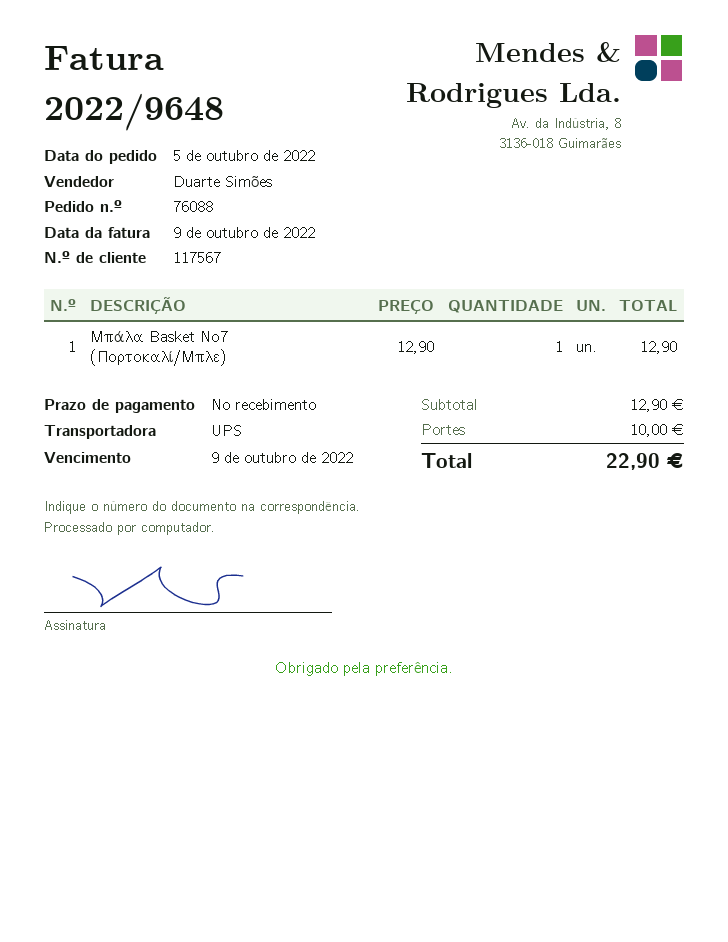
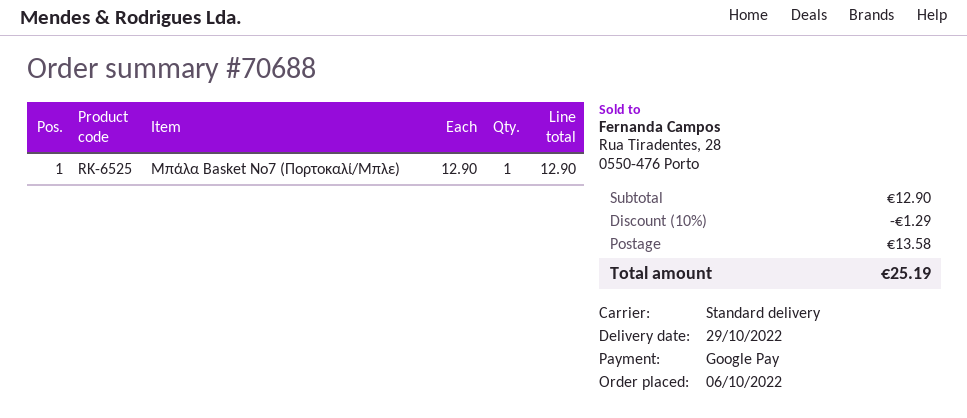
order number: 76088 -> 70688
order date: 2022-10-05 -> 2022-10-06
shipping method: UPS -> standard
discount: none -> 10% = 1.29
shipping: 10.00 -> 13.58
total: 22.90 -> 25.19

